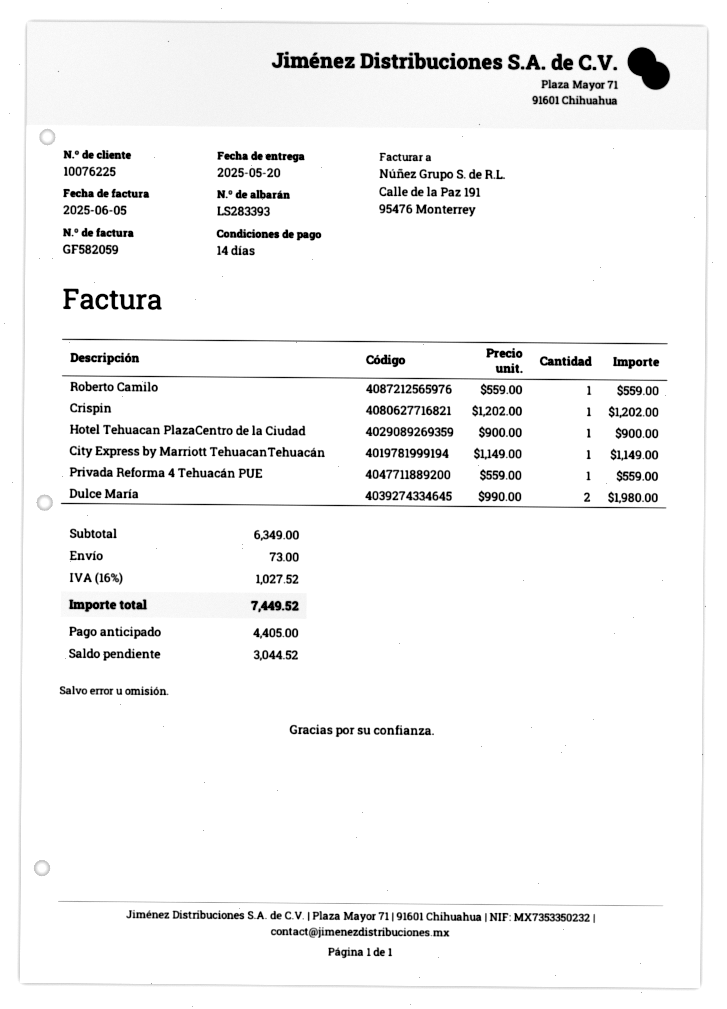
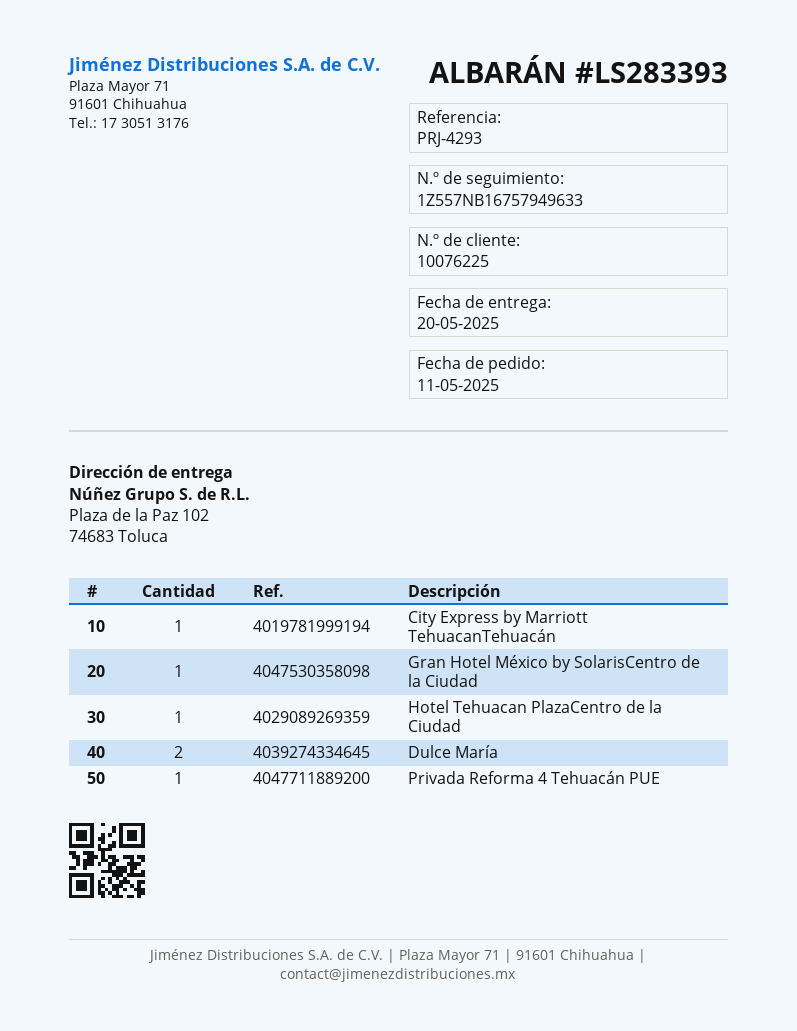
Roberto Camilo: 1 -> none
Crispin: 1 -> none
Gran Hotel México by SolarisCentro de la Ciudad: none -> 1

